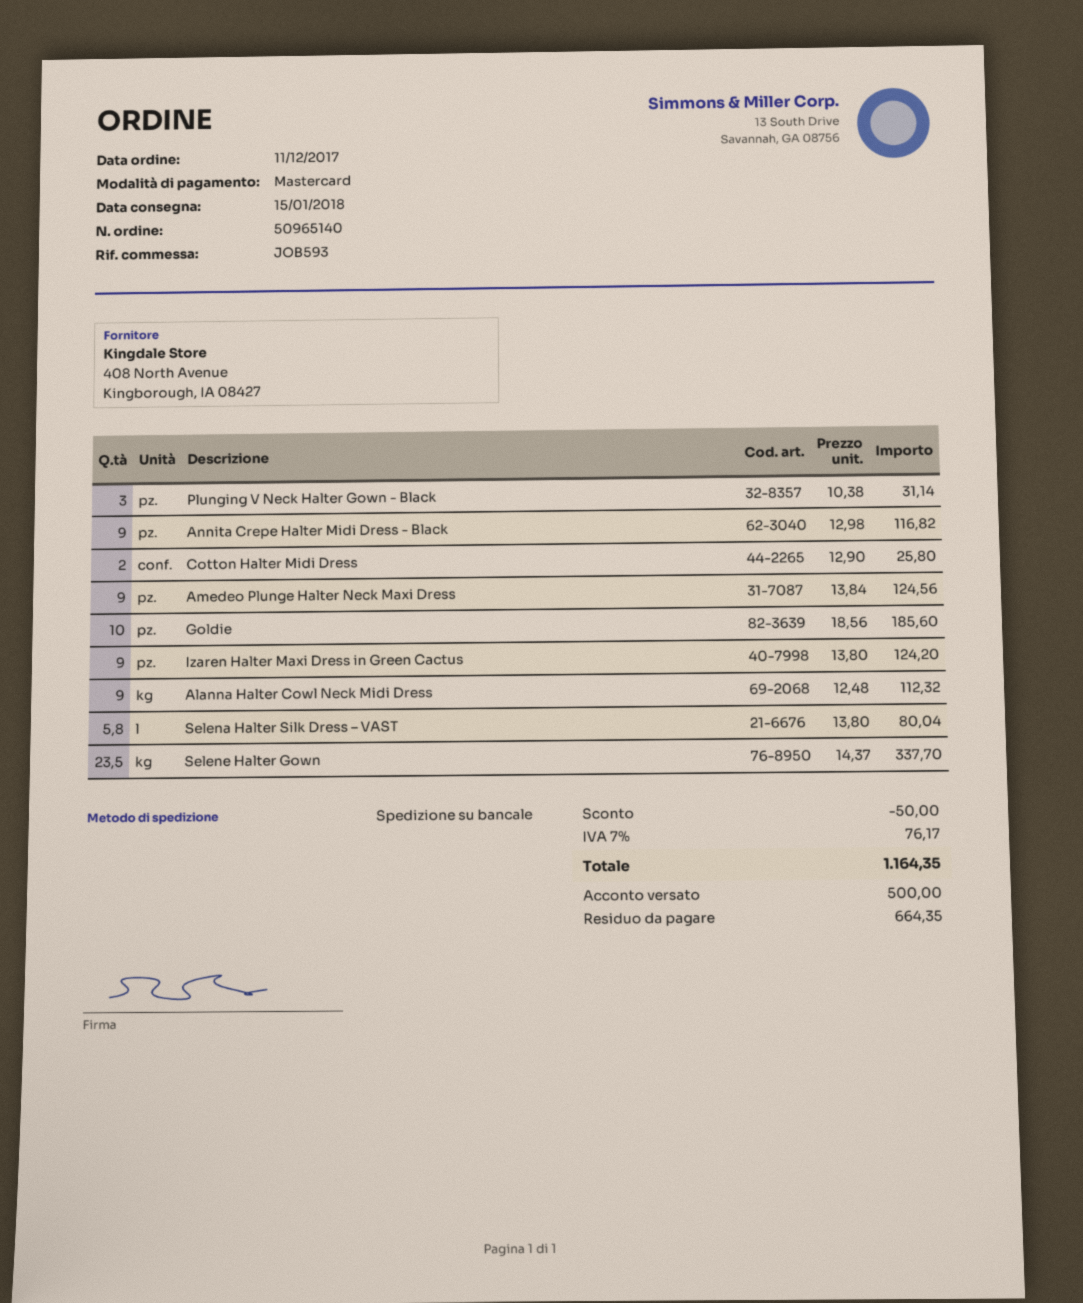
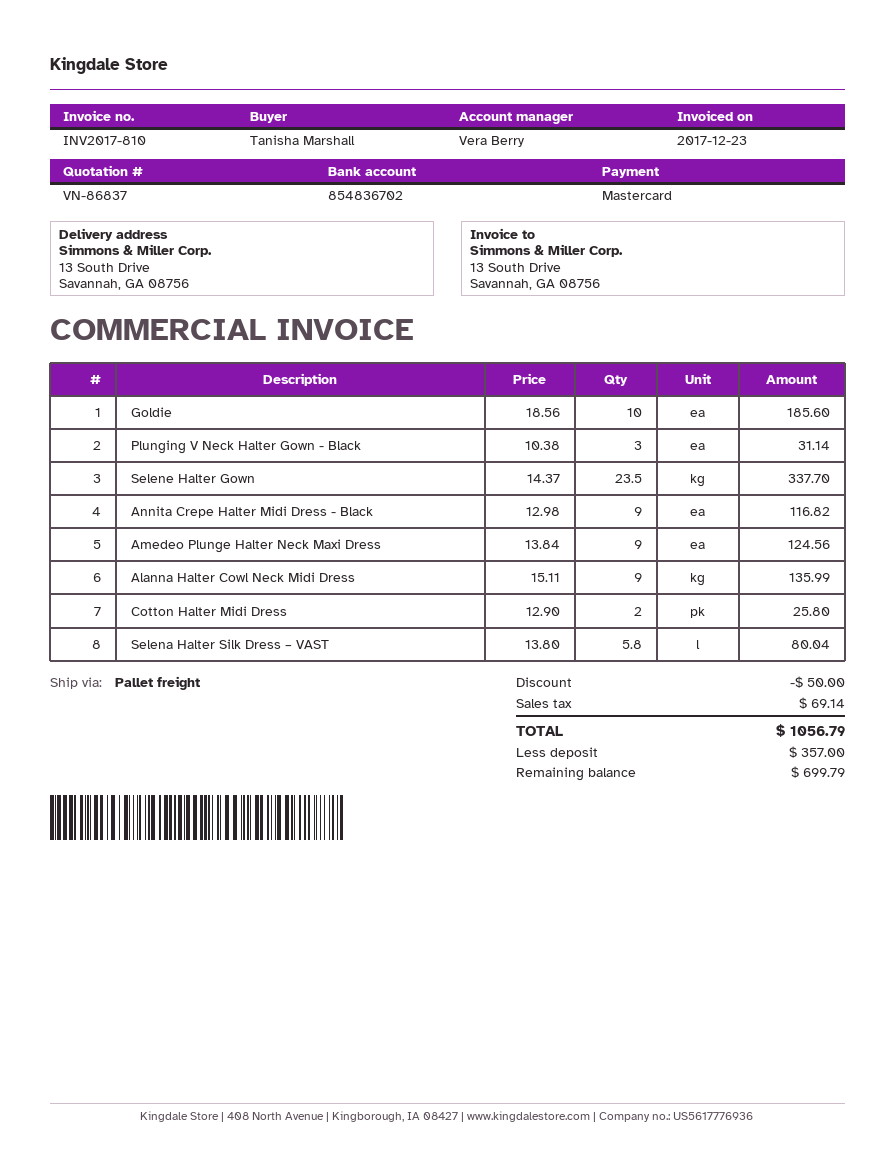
Izaren Halter Maxi Dress in Green Cactus: 9 x 13.80 = 124.20 -> none
Alanna Halter Cowl Neck Midi Dress: 9 x 12.48 = 112.32 -> 9 x 15.11 = 135.99
tax: 76.17 -> 69.14
total: 1164.35 -> 1056.79
deposit: 500.00 -> 357.00
balance: 664.35 -> 699.79

